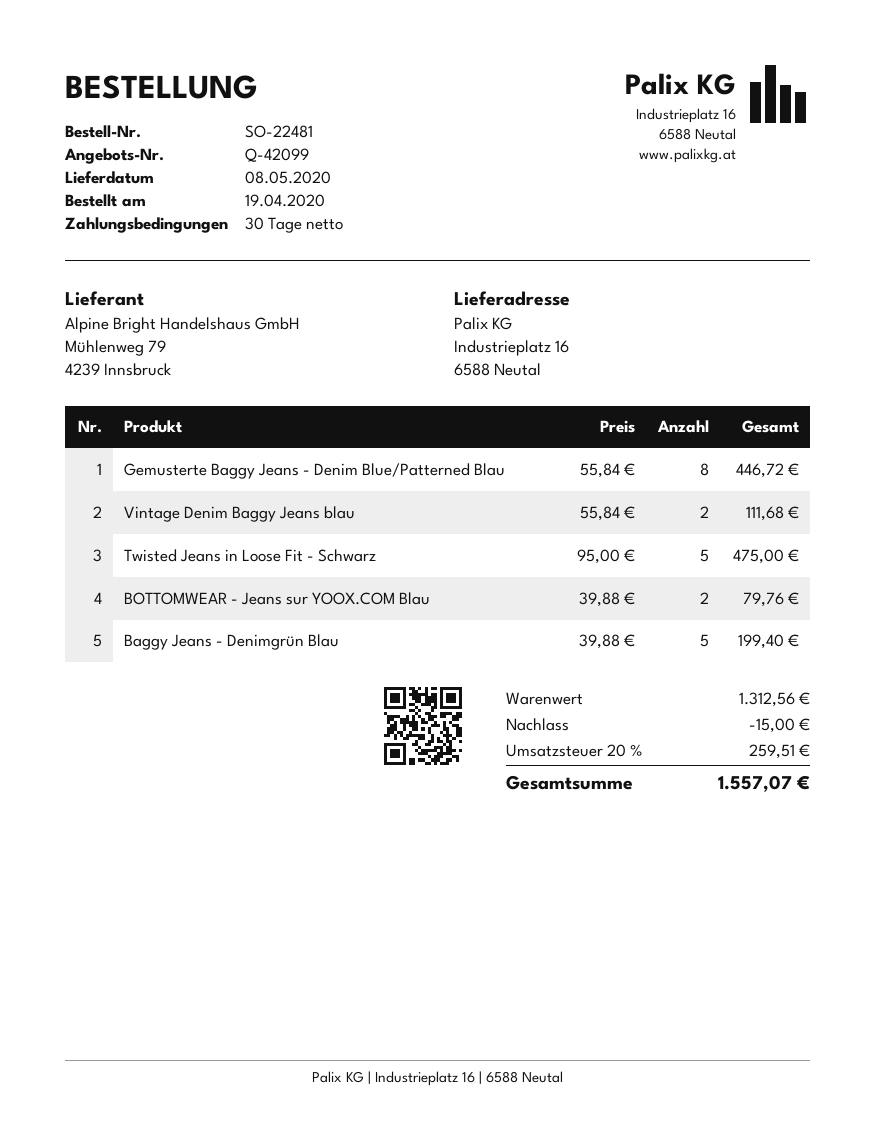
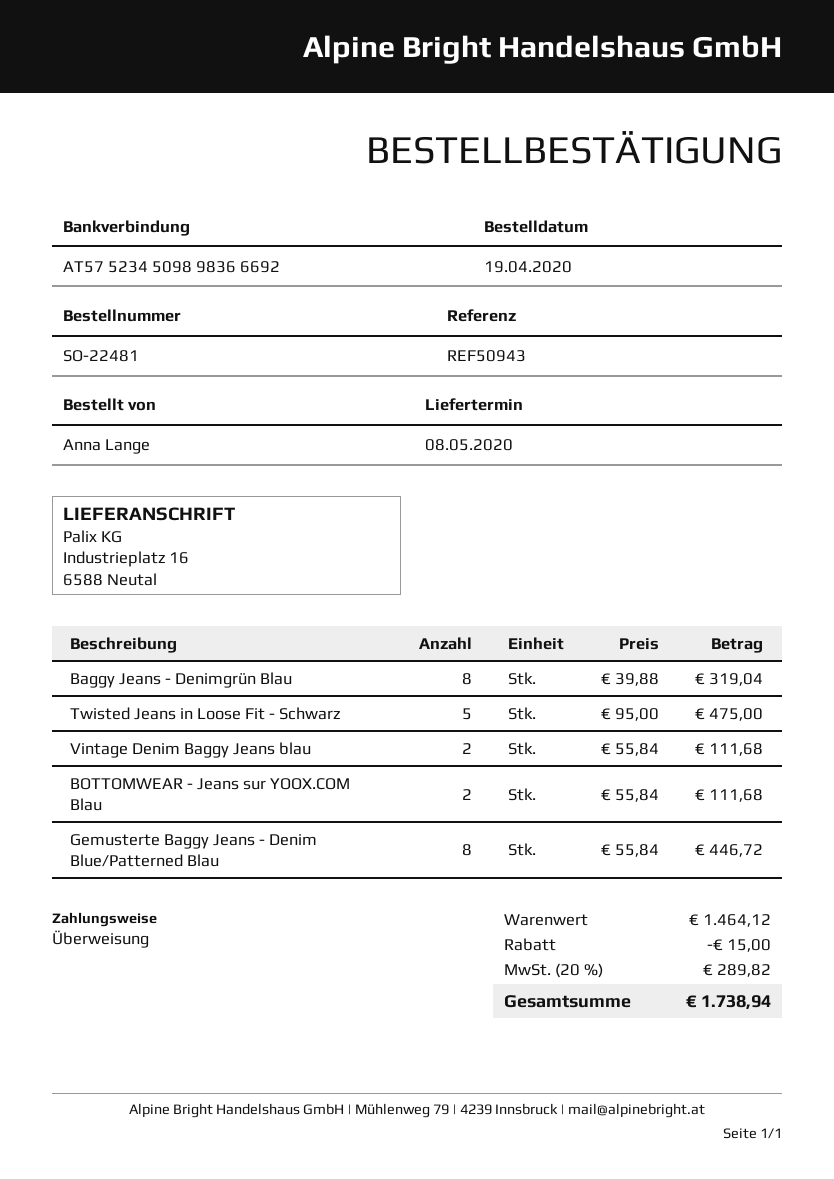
BOTTOMWEAR - Jeans sur YOOX.COM Blau: 2 x 39.88 = 79.76 -> 2 x 55.84 = 111.68
Baggy Jeans - Denimgrün Blau: 5 x 39.88 = 199.40 -> 8 x 39.88 = 319.04
subtotal: 1312.56 -> 1464.12
tax: 20% = 259.51 -> 20% = 289.82
total: 1557.07 -> 1738.94

